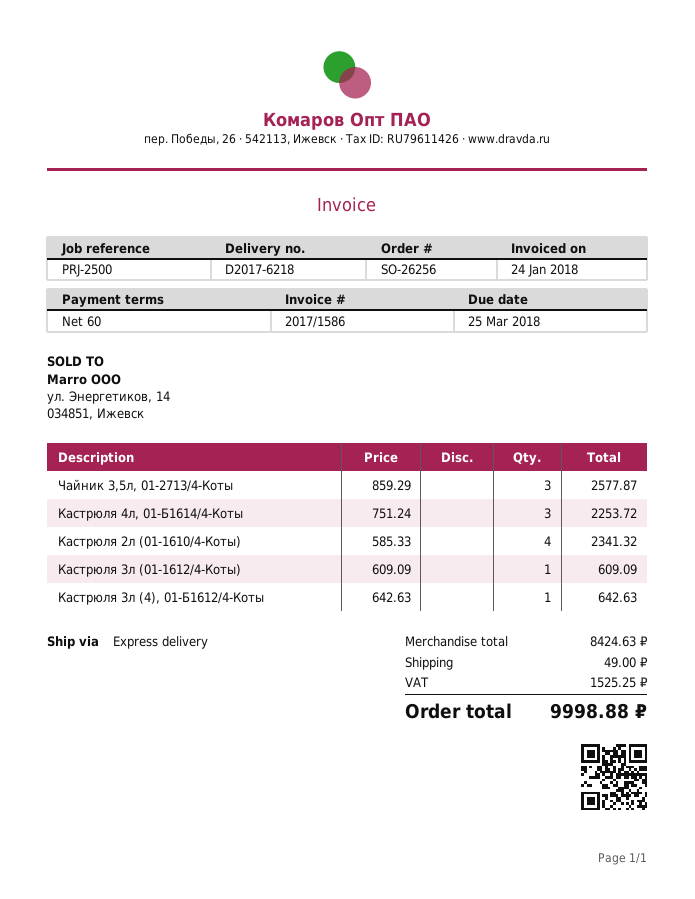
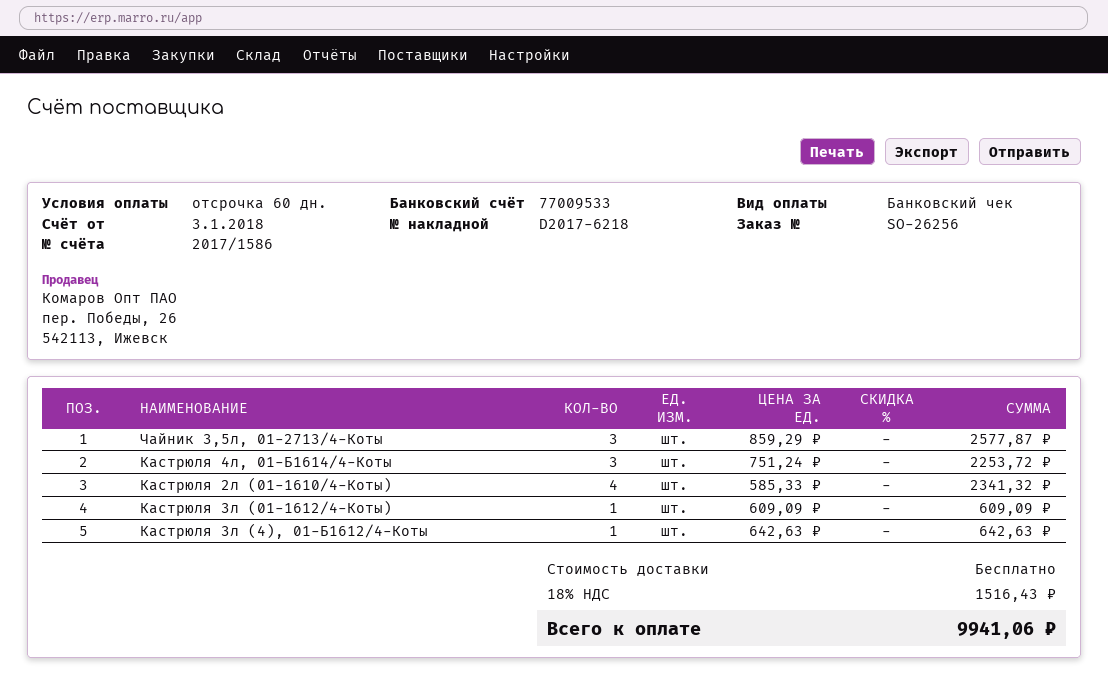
invoice date: 2018-01-24 -> 2018-01-03
shipping: 49.00 -> 0.00
tax: 1525.25 -> 1516.43
total: 9998.88 -> 9941.06

